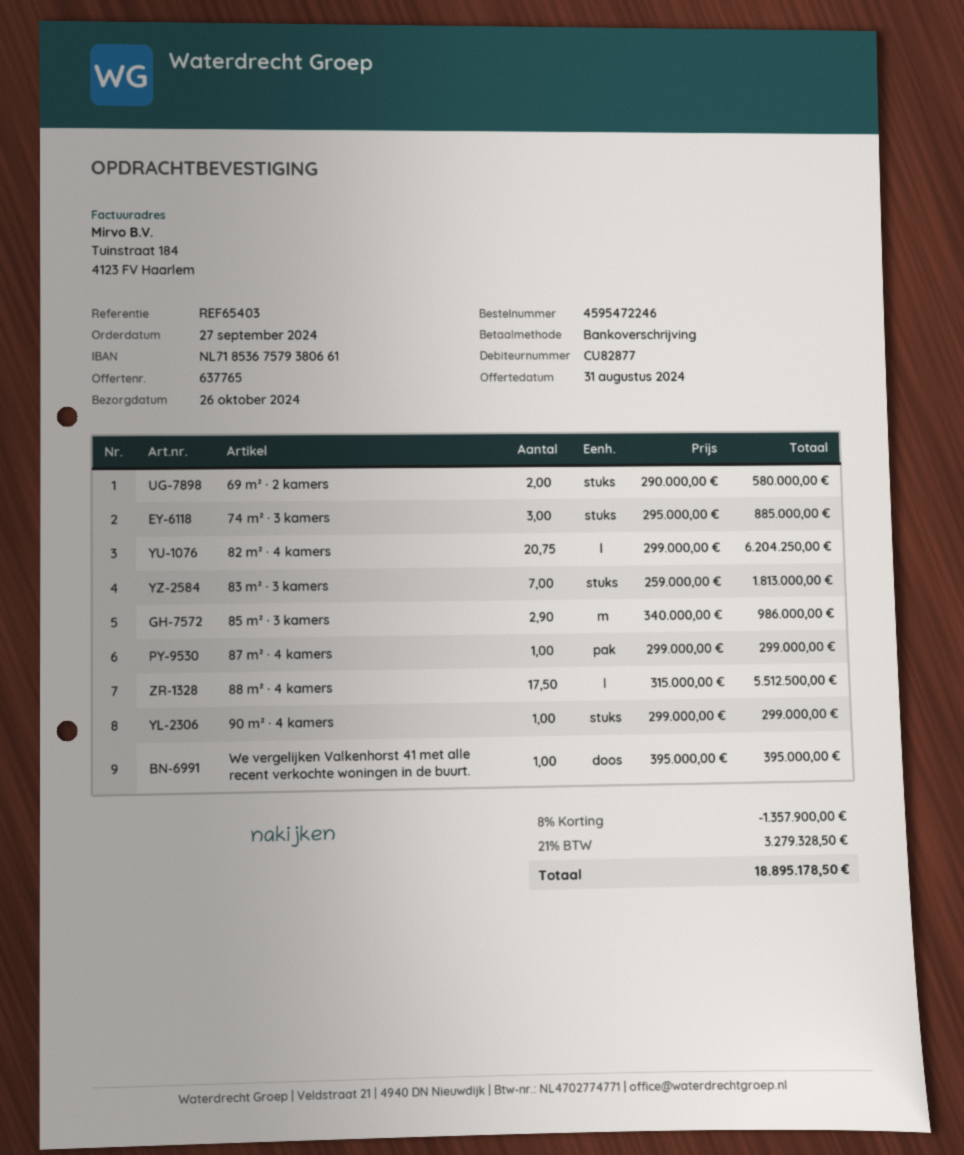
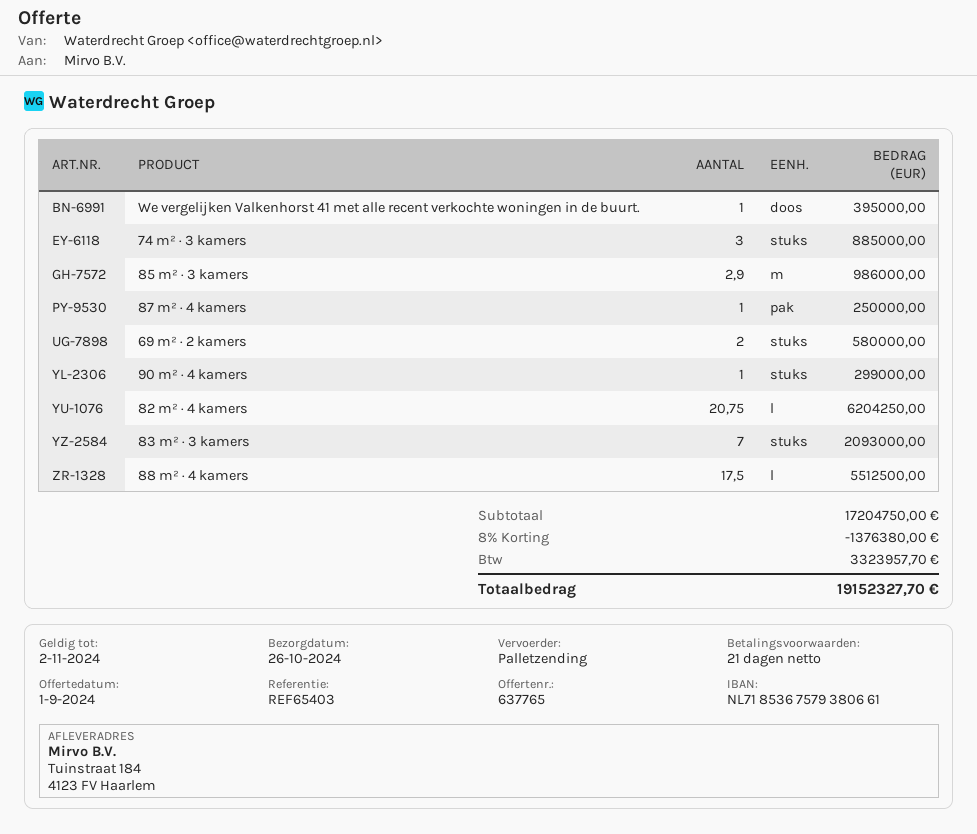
quote date: 2024-08-31 -> 2024-09-01
83 m² · 3 kamers: 7 for 1813000.00 -> 7 for 2093000.00
87 m² · 4 kamers: 1 for 299000.00 -> 1 for 250000.00
discount: 8% = 1357900.00 -> 8% = 1376380.00
tax: 3279328.50 -> 3323957.70
total: 18895178.50 -> 19152327.70

